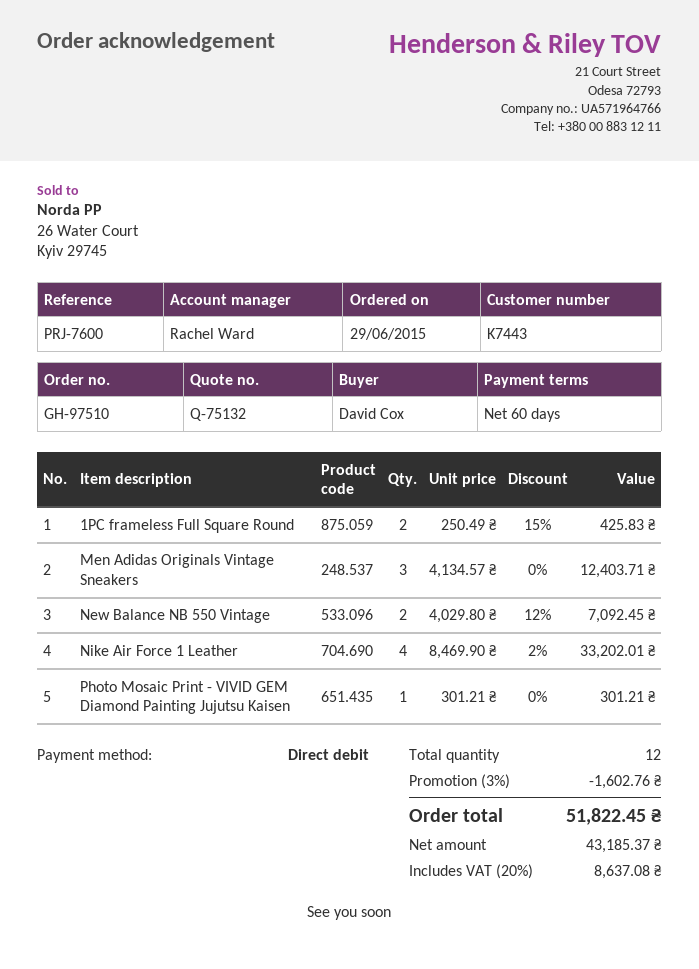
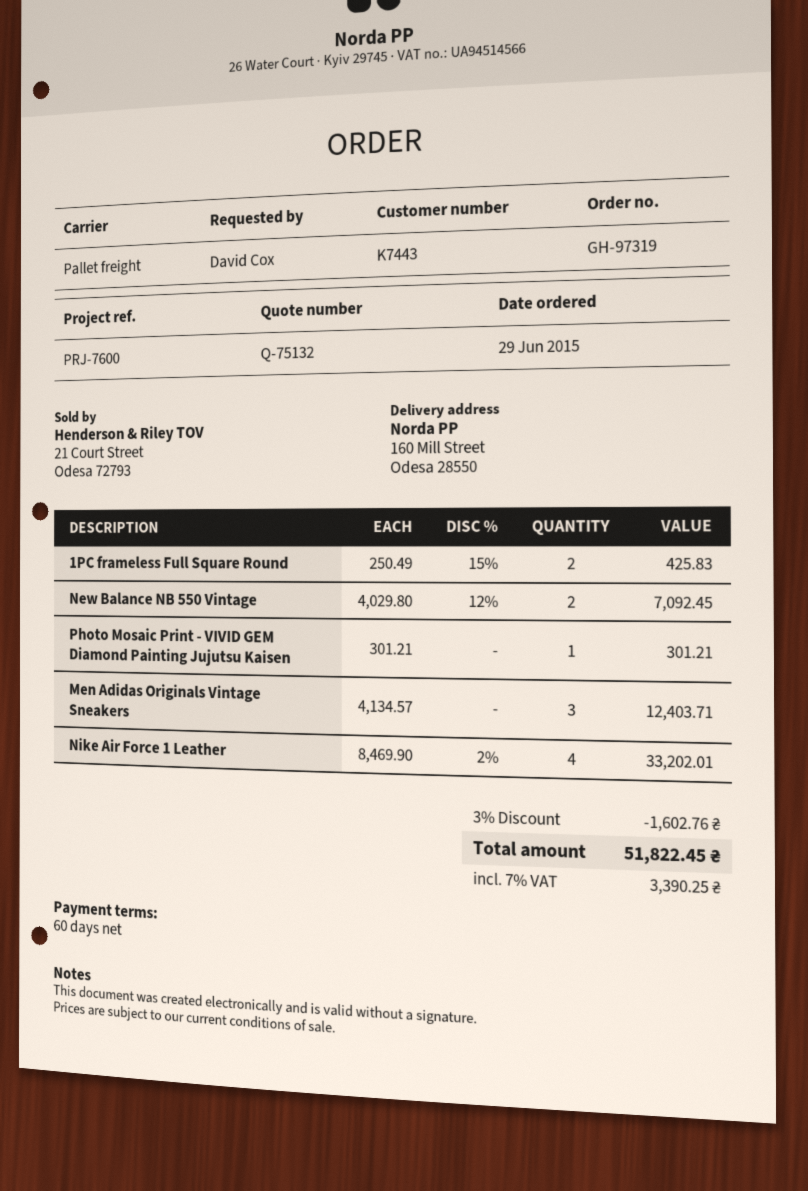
order number: GH-97510 -> GH-97319
tax: 20% = 8637.08 -> 7% = 3390.25

